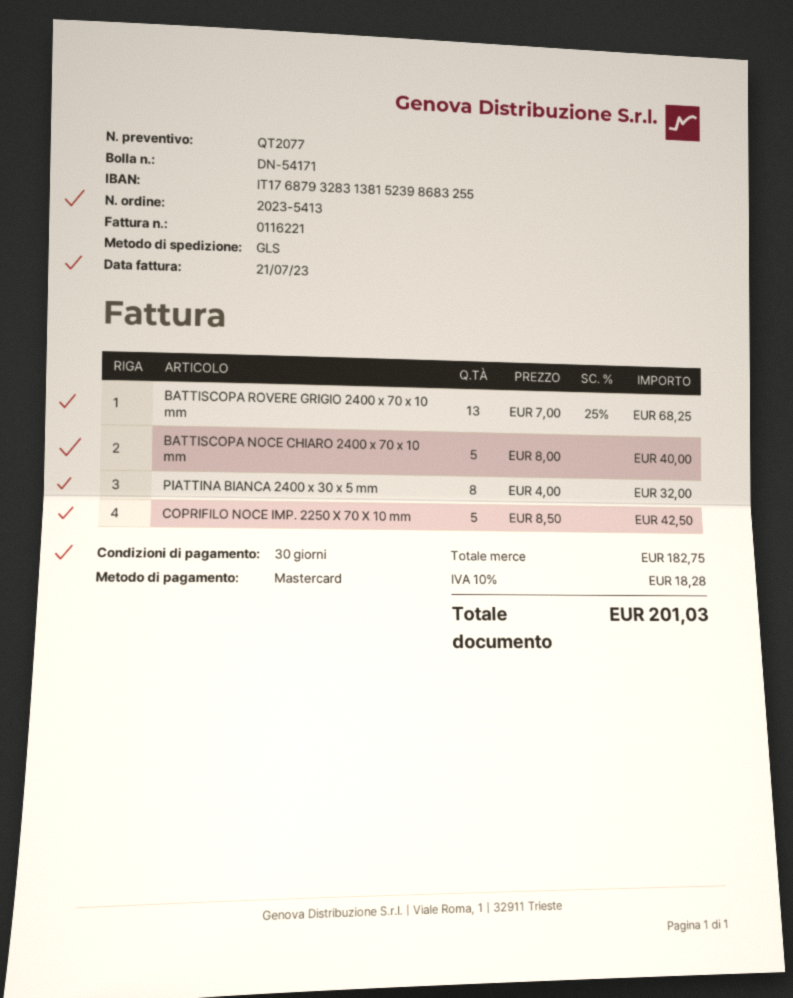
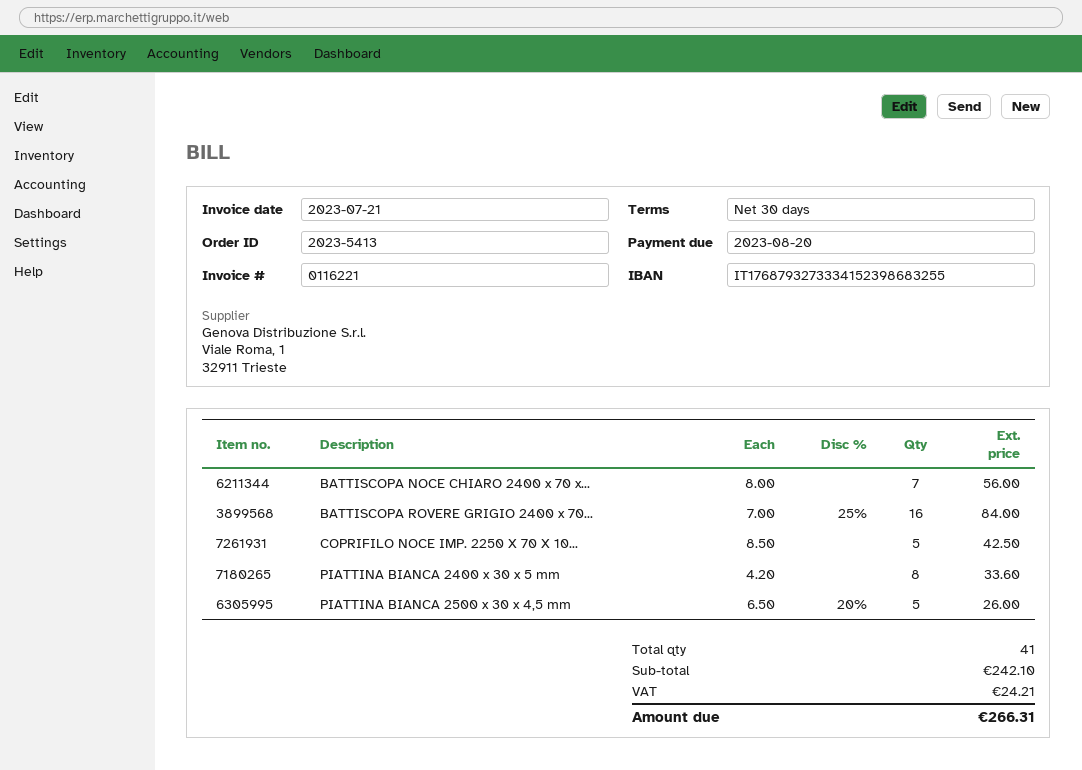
bank account: IT1768793283138152398683255 -> IT1768793273334152398683255
BATTISCOPA ROVERE GRIGIO 2400 x 70 x 10 mm: 13 x 7.00 - 25% = 68.25 -> 16 x 7.00 - 25% = 84.00
BATTISCOPA NOCE CHIARO 2400 x 70 x 10 mm: 5 x 8.00 = 40.00 -> 7 x 8.00 = 56.00
PIATTINA BIANCA 2400 x 30 x 5 mm: 8 x 4.00 = 32.00 -> 8 x 4.20 = 33.60
PIATTINA BIANCA 2500 x 30 x 4,5 mm: none -> 5 x 6.50 - 20% = 26.00
subtotal: 182.75 -> 242.10
tax: 18.28 -> 24.21
total: 201.03 -> 266.31

